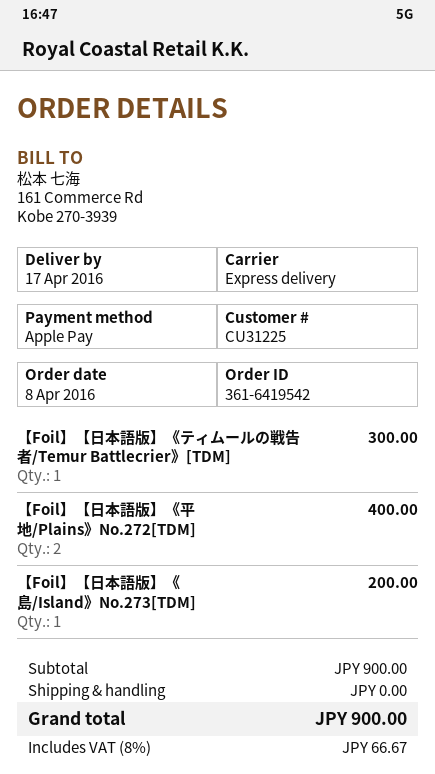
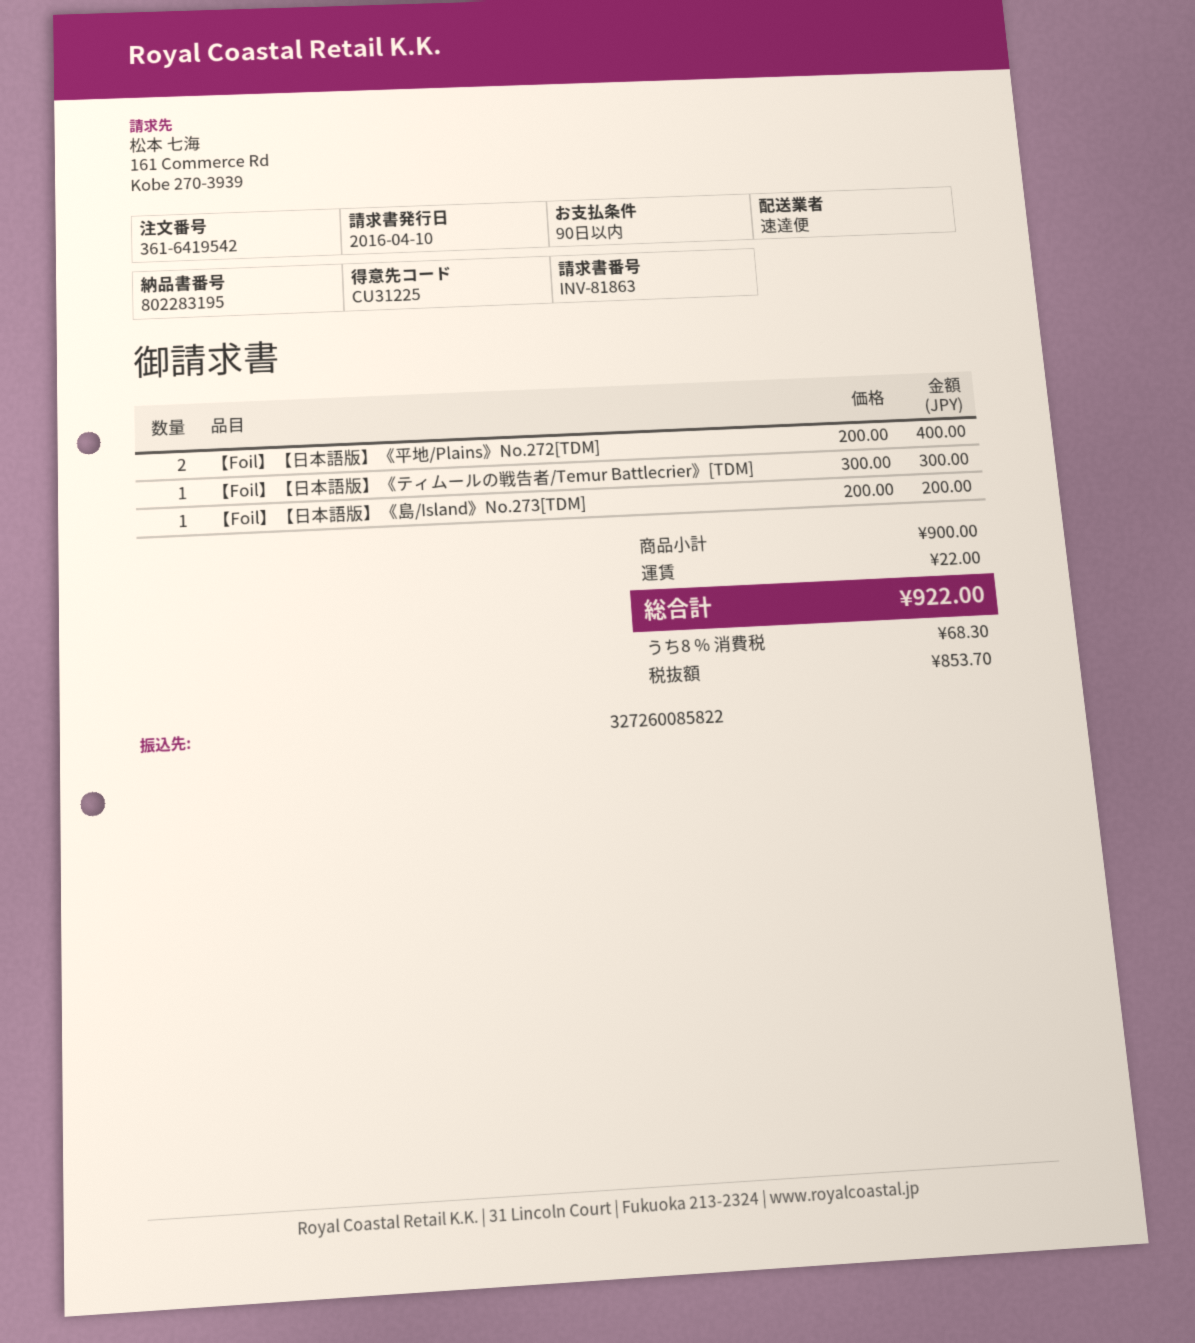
shipping: 0.00 -> 22.00
tax: 8% = 66.67 -> 8% = 68.30
total: 900.00 -> 922.00

